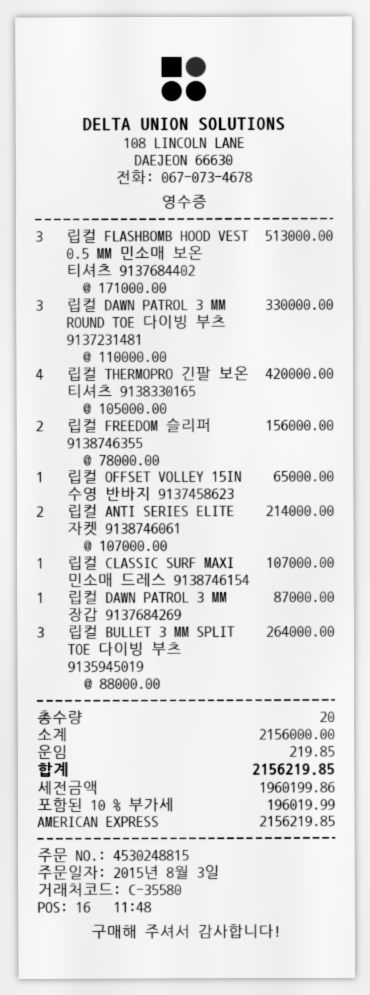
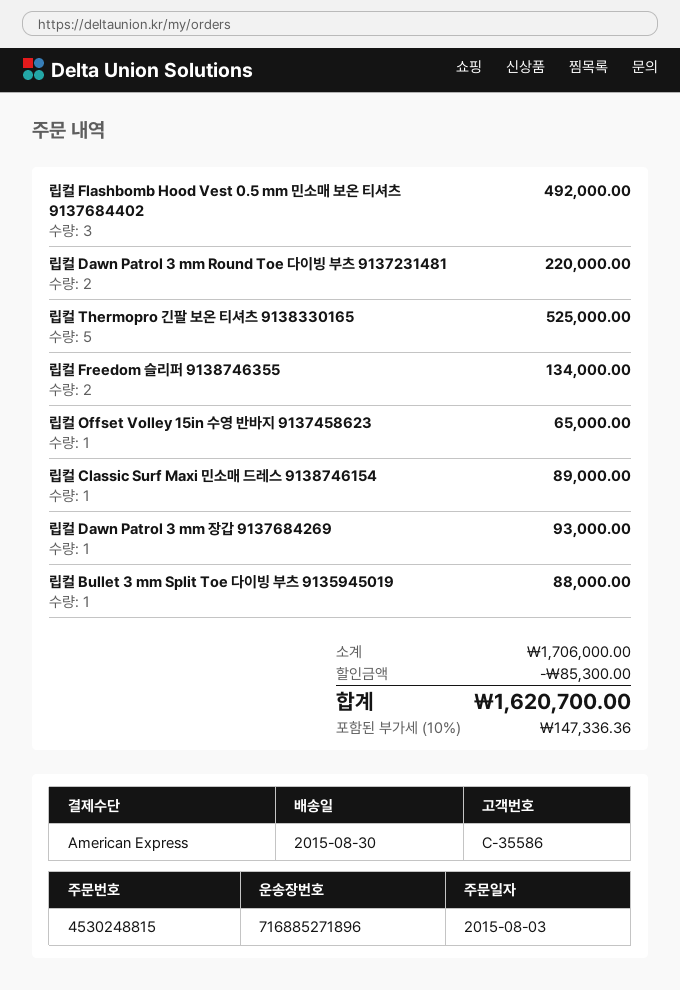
customer number: C-35580 -> C-35586
립컬 FLASHBOMB HOOD VEST 0.5 MM 민소매 보온 티셔츠 9137684402: 3 for 513000.00 -> 3 for 492000.00
립컬 DAWN PATROL 3 MM ROUND TOE 다이빙 부츠 9137231481: 3 for 330000.00 -> 2 for 220000.00
립컬 THERMOPRO 긴팔 보온 티셔츠 9138330165: 4 for 420000.00 -> 5 for 525000.00
립컬 FREEDOM 슬리퍼 9138746355: 2 for 156000.00 -> 2 for 134000.00
립컬 ANTI SERIES ELITE 자켓 9138746061: 2 for 214000.00 -> none
립컬 CLASSIC SURF MAXI 민소매 드레스 9138746154: 1 for 107000.00 -> 1 for 89000.00
립컬 DAWN PATROL 3 MM 장갑 9137684269: 1 for 87000.00 -> 1 for 93000.00
립컬 BULLET 3 MM SPLIT TOE 다이빙 부츠 9135945019: 3 for 264000.00 -> 1 for 88000.00
subtotal: 2156000.00 -> 1706000.00
discount: none -> 85300.00
shipping: 219.85 -> none
tax: 10% = 196019.99 -> 10% = 147336.36
total: 2156219.85 -> 1620700.00

